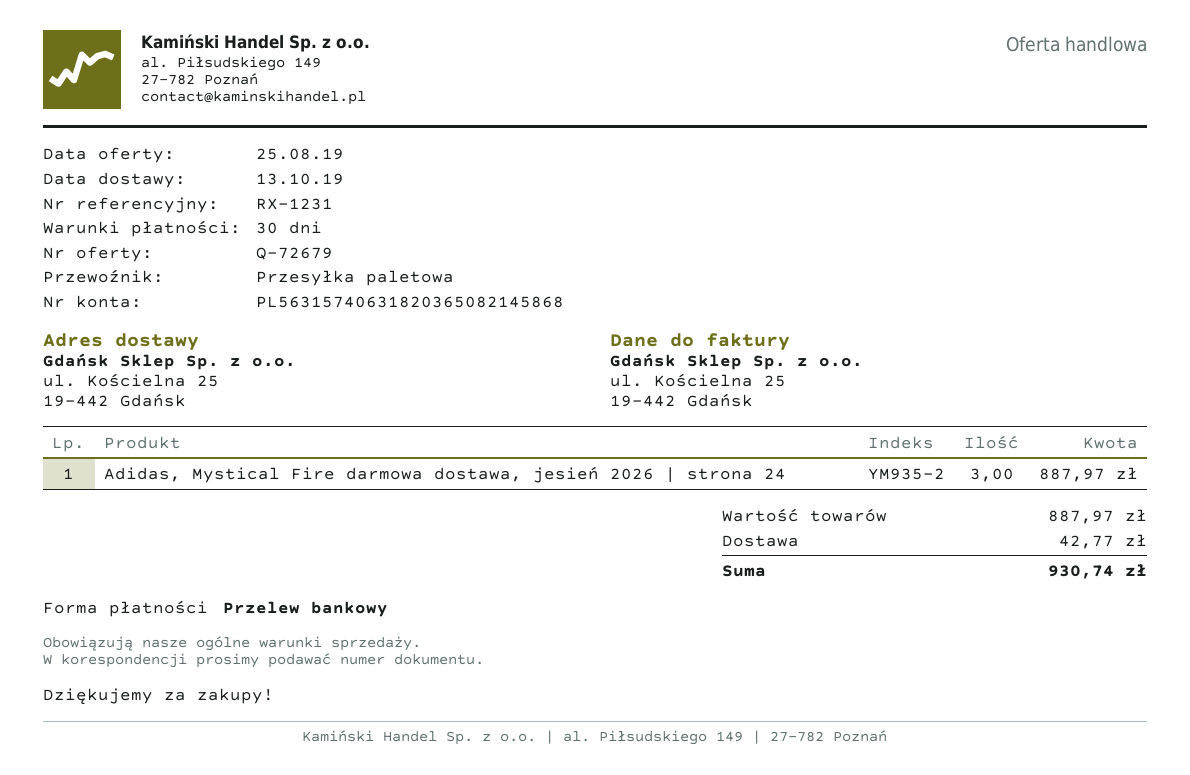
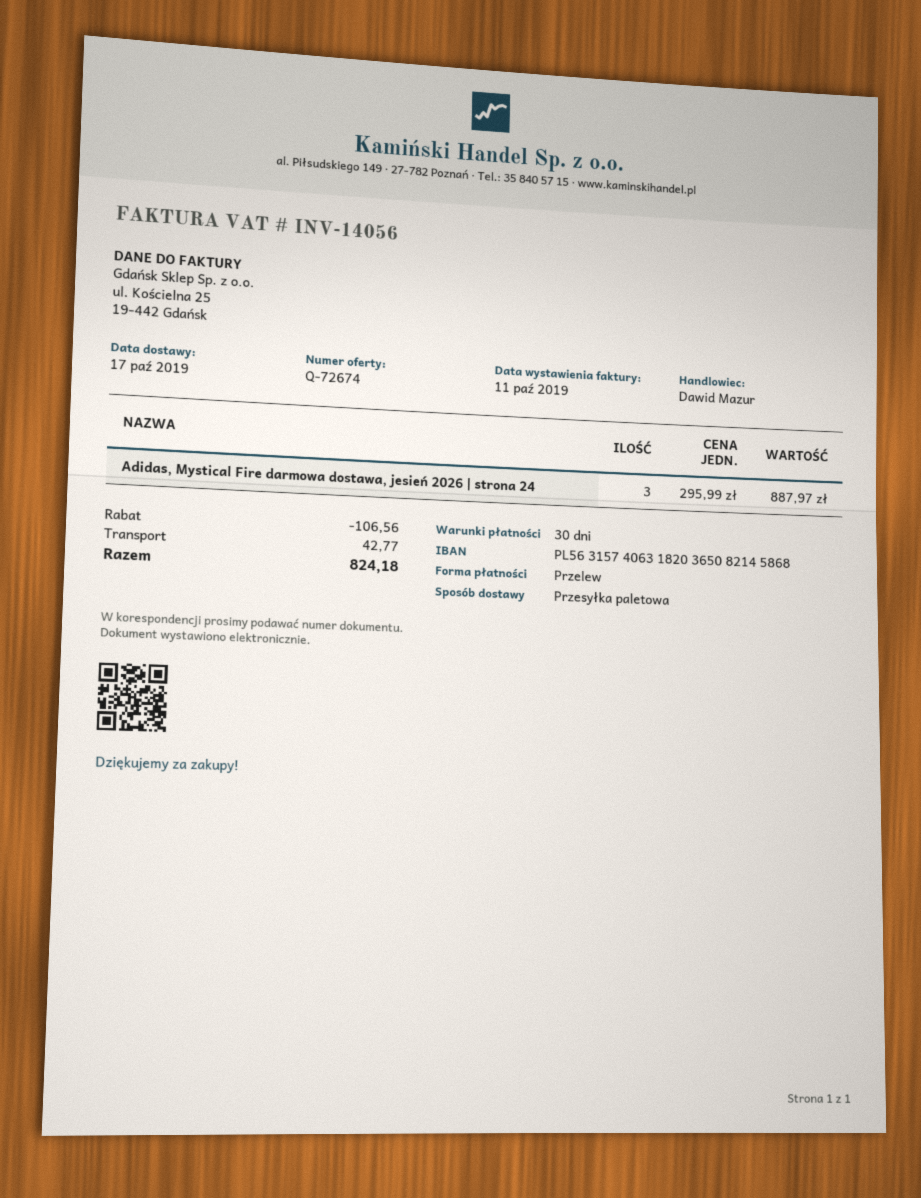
quote number: Q-72679 -> Q-72674
delivery date: 2019-10-13 -> 2019-10-17
discount: none -> 106.56
total: 930.74 -> 824.18

